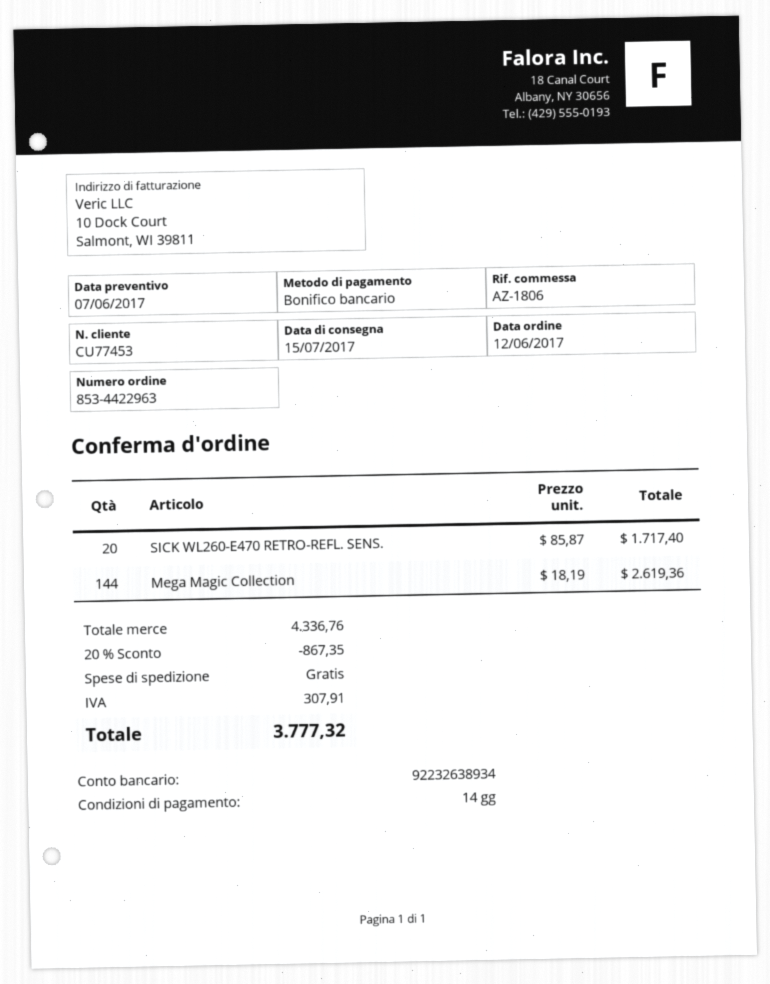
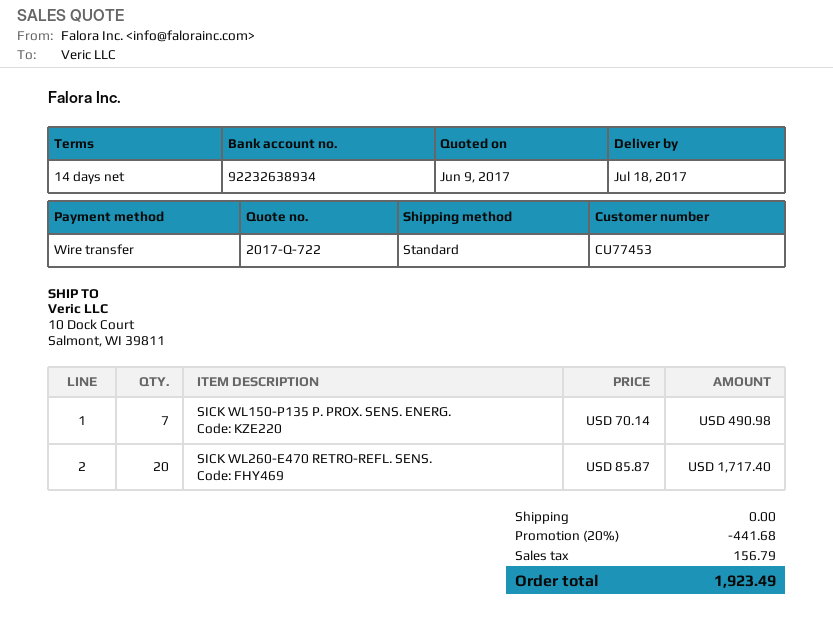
quote date: 2017-06-07 -> 2017-06-09
delivery date: 2017-07-15 -> 2017-07-18
Mega Magic Collection: 144 x 18.19 = 2619.36 -> none
SICK WL150-P135 P. PROX. SENS. ENERG.: none -> 7 x 70.14 = 490.98
discount: 20% = 867.35 -> 20% = 441.68
tax: 307.91 -> 156.79
total: 3777.32 -> 1923.49

